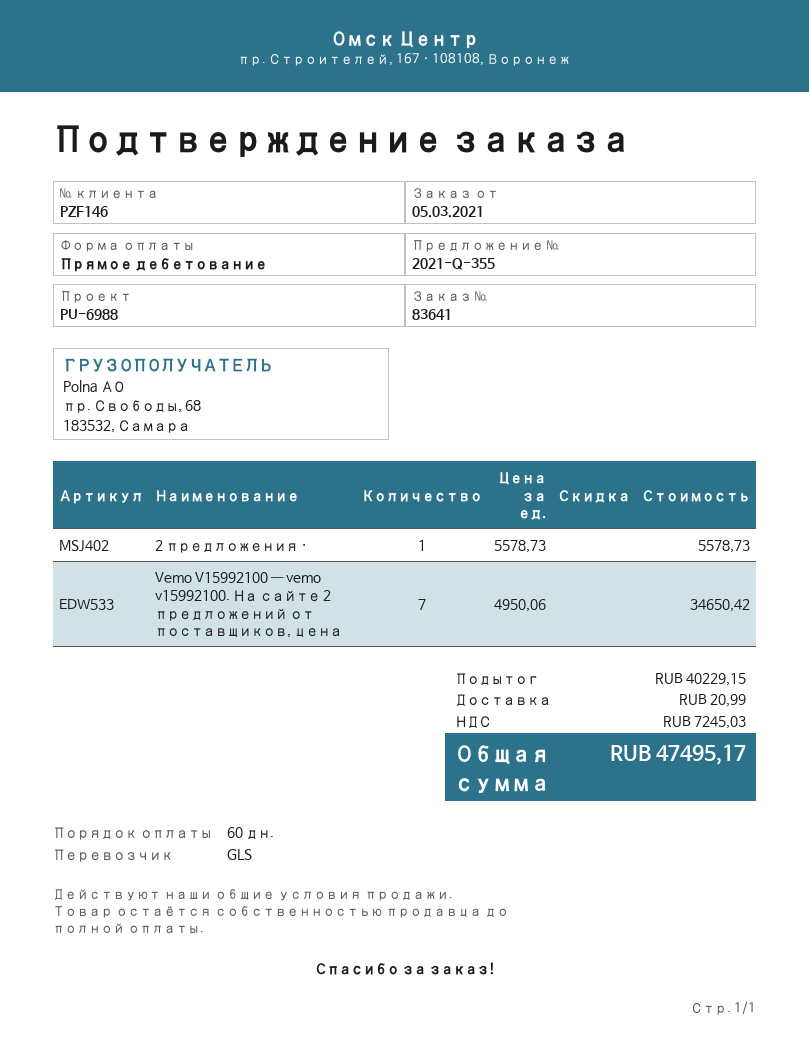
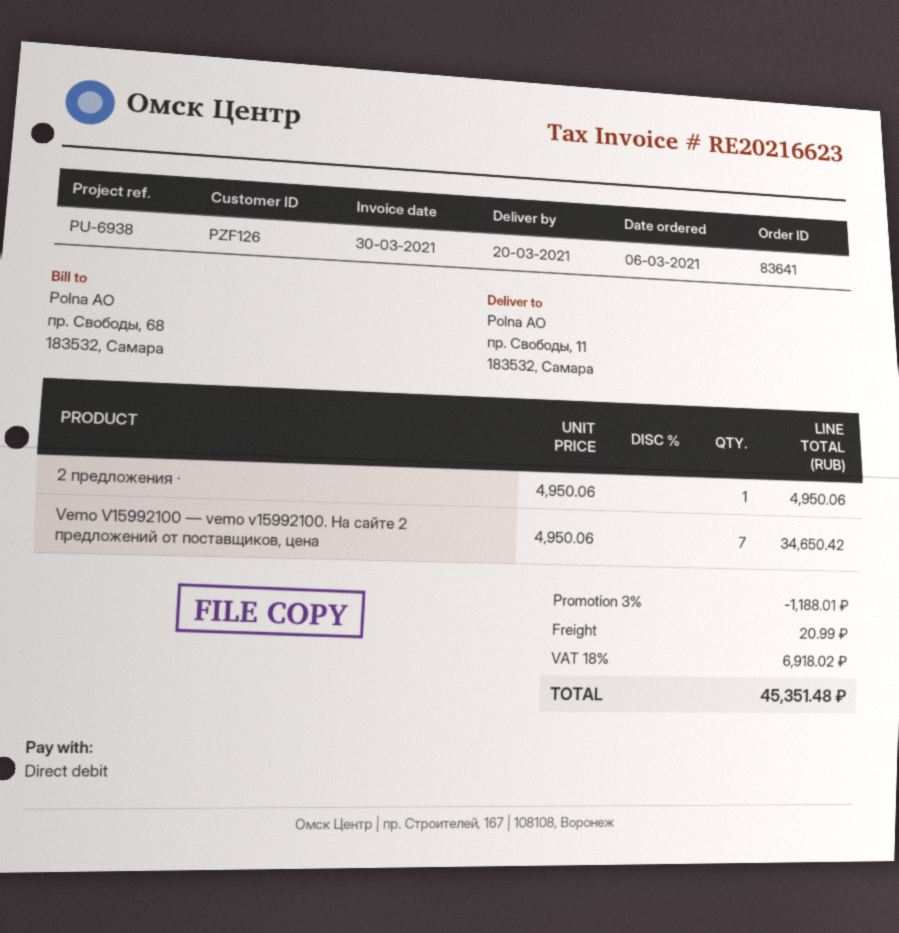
order date: 2021-03-05 -> 2021-03-06
customer number: PZF146 -> PZF126
reference: PU-6988 -> PU-6938
ship to: пр. Свободы, 68, 183532, Самара -> пр. Свободы, 11, 183532, Самара
2 предложения ·: 1 x 5578.73 = 5578.73 -> 1 x 4950.06 = 4950.06
discount: none -> 3% = 1188.01
tax: 7245.03 -> 6918.02
total: 47495.17 -> 45351.48

